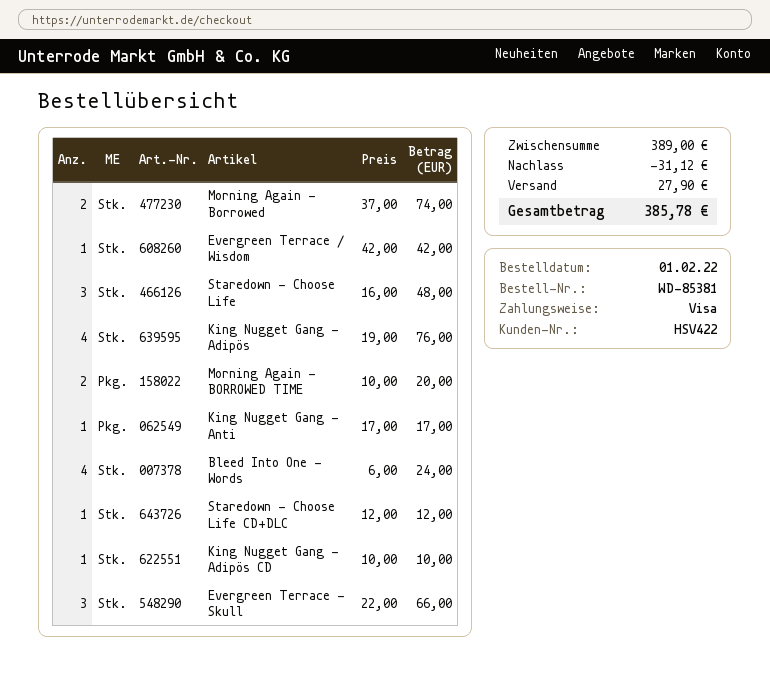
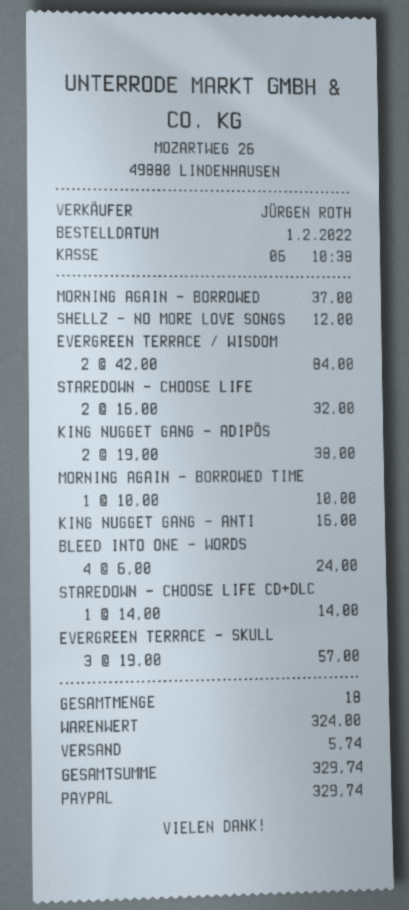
payment method: Visa -> PayPal
Morning Again - Borrowed: 2 x 37.00 = 74.00 -> 1 x 37.00 = 37.00
Evergreen Terrace / Wisdom: 1 x 42.00 = 42.00 -> 2 x 42.00 = 84.00
Staredown - Choose Life: 3 x 16.00 = 48.00 -> 2 x 16.00 = 32.00
King Nugget Gang - Adipös: 4 x 19.00 = 76.00 -> 2 x 19.00 = 38.00
Morning Again - BORROWED TIME: 2 x 10.00 = 20.00 -> 1 x 10.00 = 10.00
King Nugget Gang - Anti: 1 x 17.00 = 17.00 -> 1 x 16.00 = 16.00
Staredown - Choose Life CD+DLC: 1 x 12.00 = 12.00 -> 1 x 14.00 = 14.00
King Nugget Gang - Adipös CD: 1 x 10.00 = 10.00 -> none
Evergreen Terrace - Skull: 3 x 22.00 = 66.00 -> 3 x 19.00 = 57.00
SHELLZ - NO MORE LOVE SONGS: none -> 1 x 12.00 = 12.00
subtotal: 389.00 -> 324.00
discount: 31.12 -> none
shipping: 27.90 -> 5.74
total: 385.78 -> 329.74

